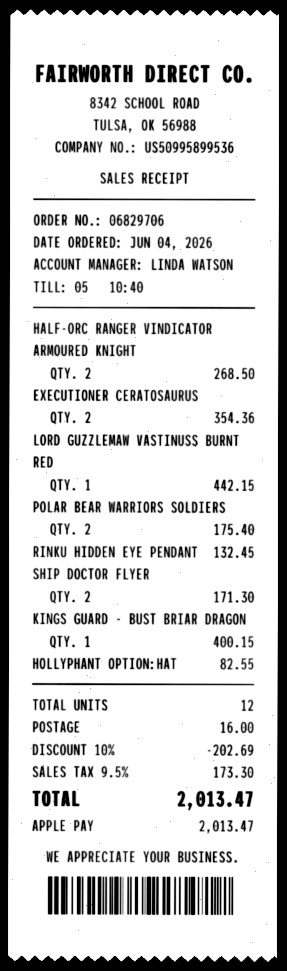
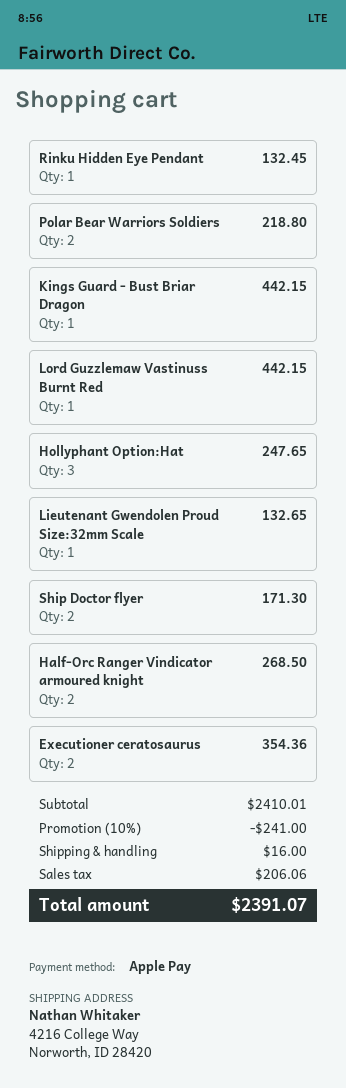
POLAR BEAR WARRIORS SOLDIERS: 2 for 175.40 -> 2 for 218.80
KINGS GUARD - BUST BRIAR DRAGON: 1 for 400.15 -> 1 for 442.15
HOLLYPHANT OPTION:HAT: 1 for 82.55 -> 3 for 247.65
Lieutenant Gwendolen Proud Size:32mm Scale: none -> 1 for 132.65
discount: 10% = 202.69 -> 10% = 241.00
tax: 173.30 -> 206.06
total: 2013.47 -> 2391.07

